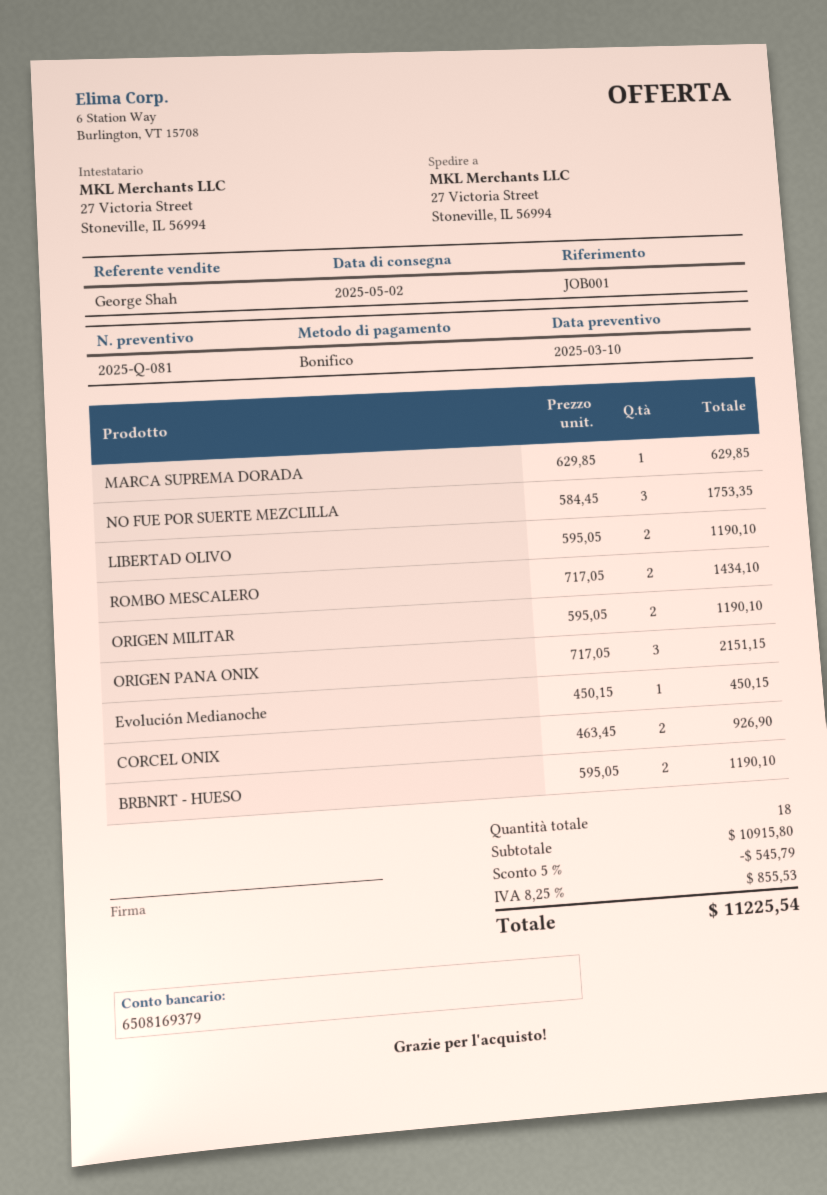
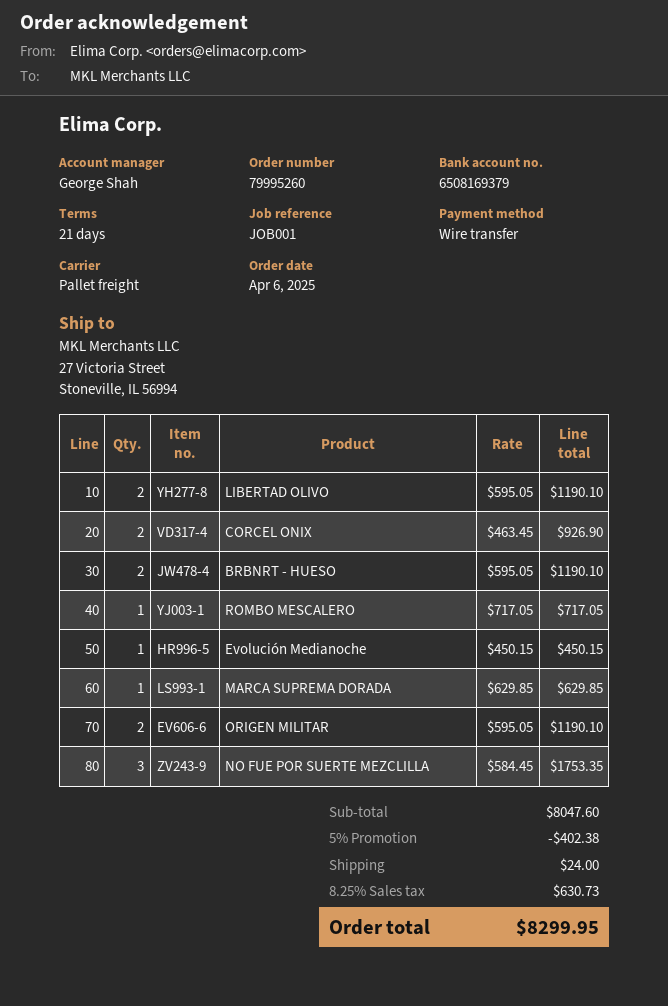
ROMBO MESCALERO: 2 x 717.05 = 1434.10 -> 1 x 717.05 = 717.05
ORIGEN PANA ONIX: 3 x 717.05 = 2151.15 -> none
subtotal: 10915.80 -> 8047.60
discount: 5% = 545.79 -> 5% = 402.38
shipping: none -> 24.00
tax: 8.25% = 855.53 -> 8.25% = 630.73
total: 11225.54 -> 8299.95

